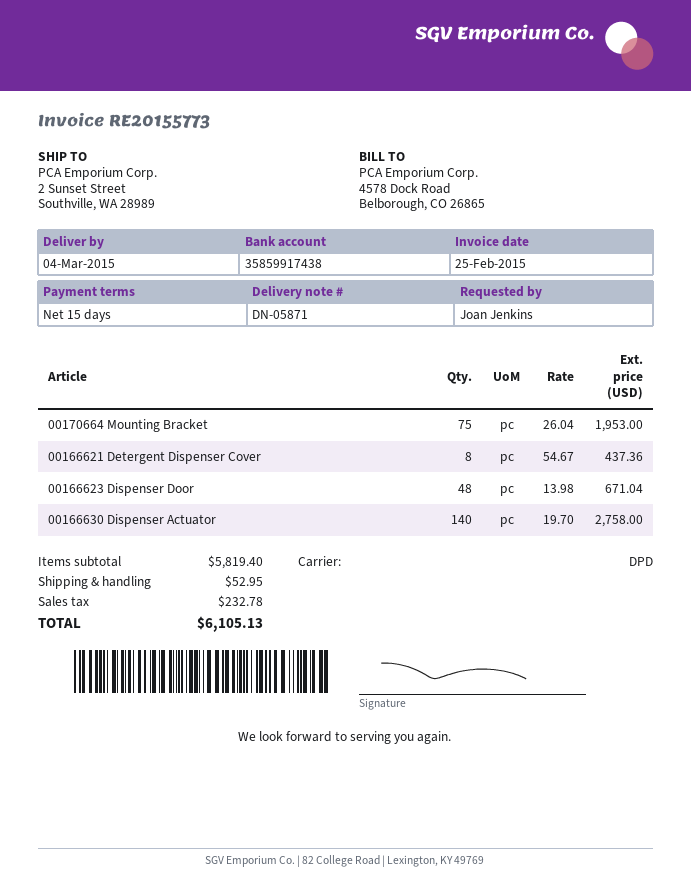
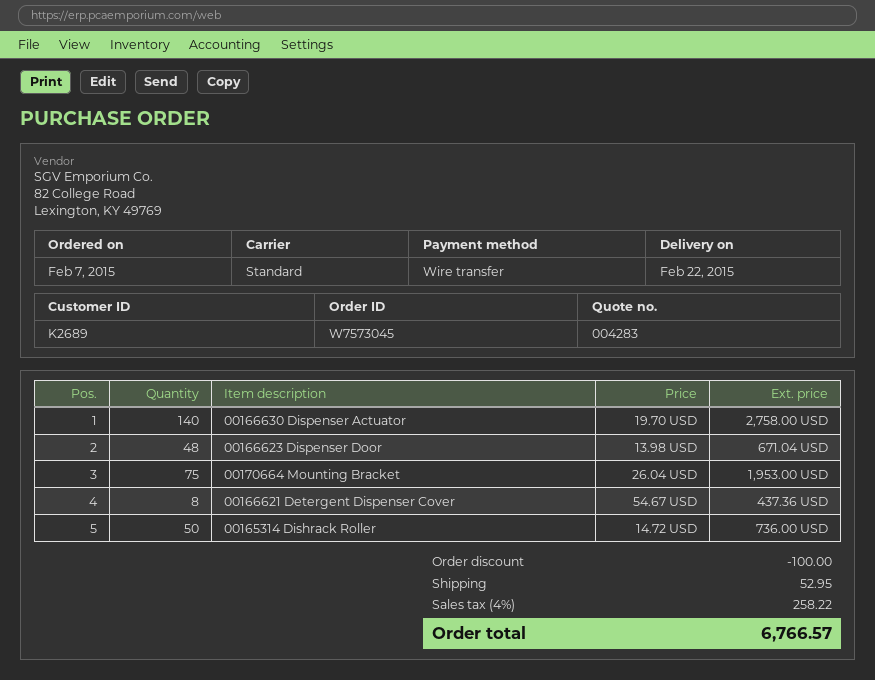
delivery date: 2015-03-04 -> 2015-02-22
shipping method: DPD -> standard
00165314 Dishrack Roller: none -> 50 x 14.72 = 736.00
discount: none -> 100.00
tax: 232.78 -> 258.22
total: 6105.13 -> 6766.57

